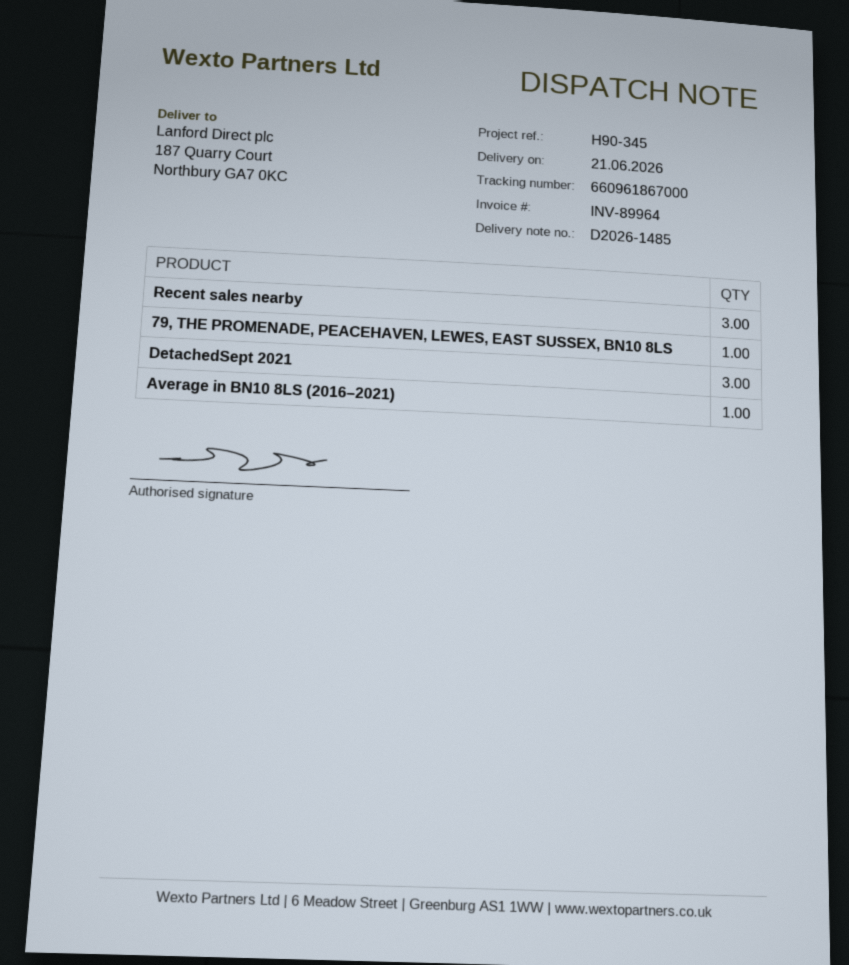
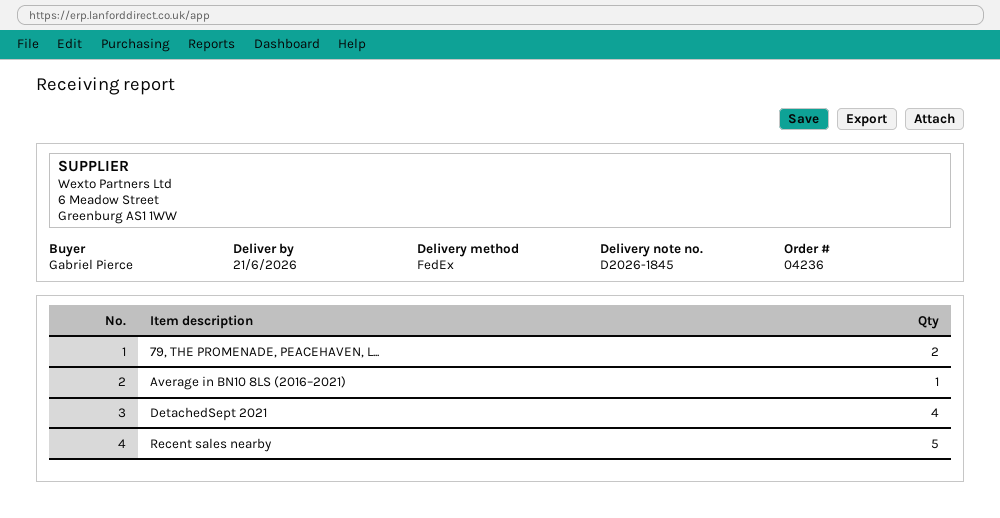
delivery note number: D2026-1485 -> D2026-1845
Recent sales nearby: 3 -> 5
79, THE PROMENADE, PEACEHAVEN, LEWES, EAST SUSSEX, BN10 8LS: 1 -> 2
DetachedSept 2021: 3 -> 4

